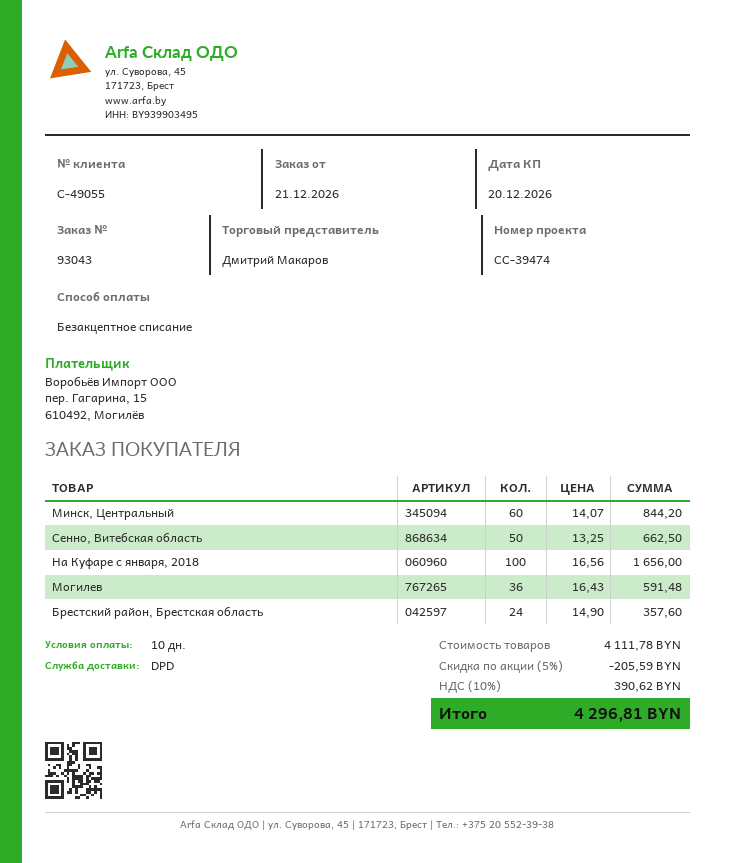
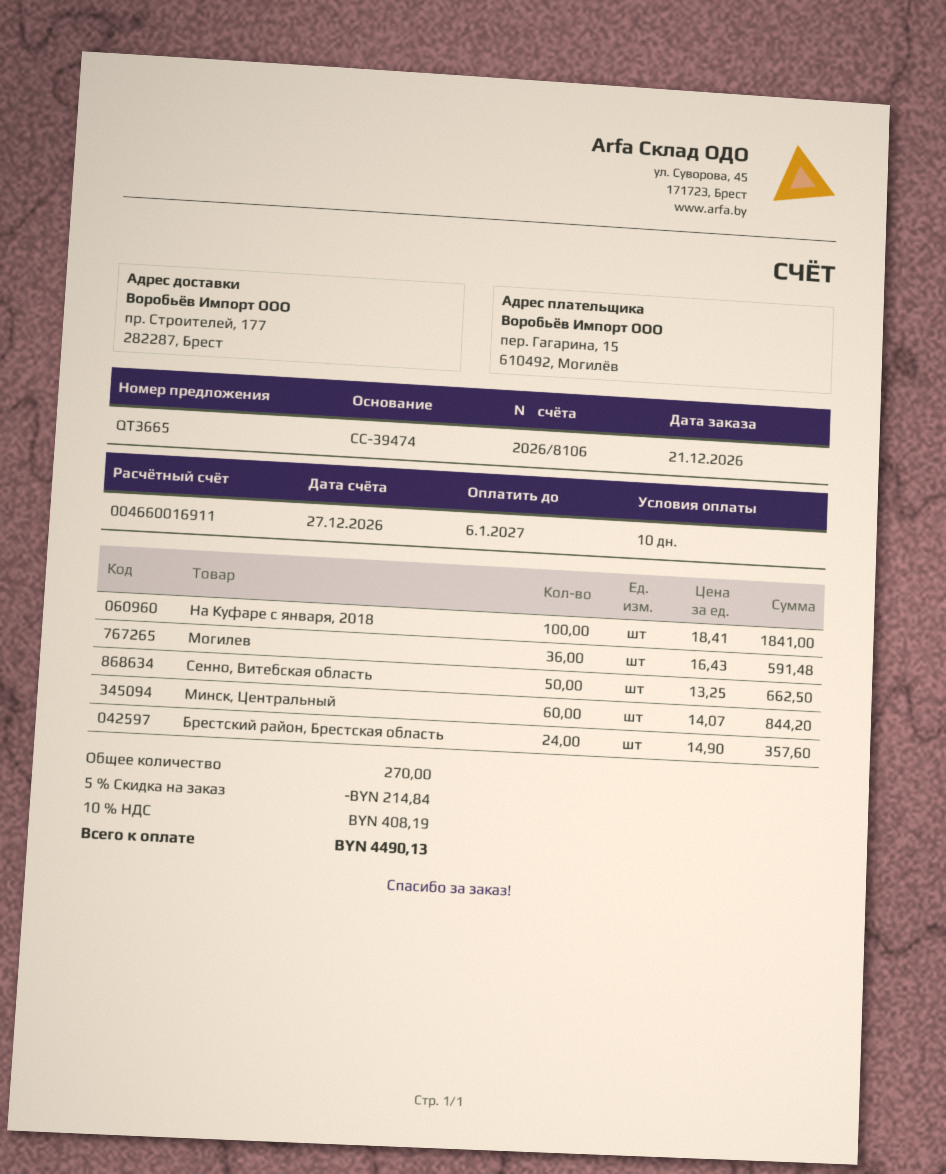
На Куфаре с января, 2018: 100 x 16.56 = 1656.00 -> 100 x 18.41 = 1841.00
discount: 5% = 205.59 -> 5% = 214.84
tax: 10% = 390.62 -> 10% = 408.19
total: 4296.81 -> 4490.13

